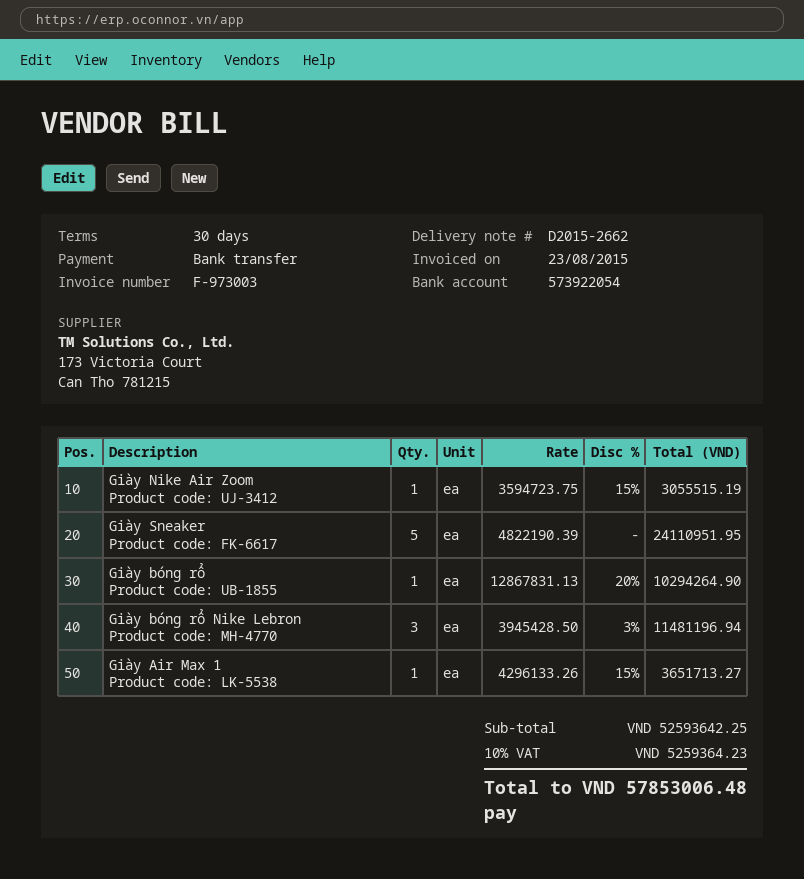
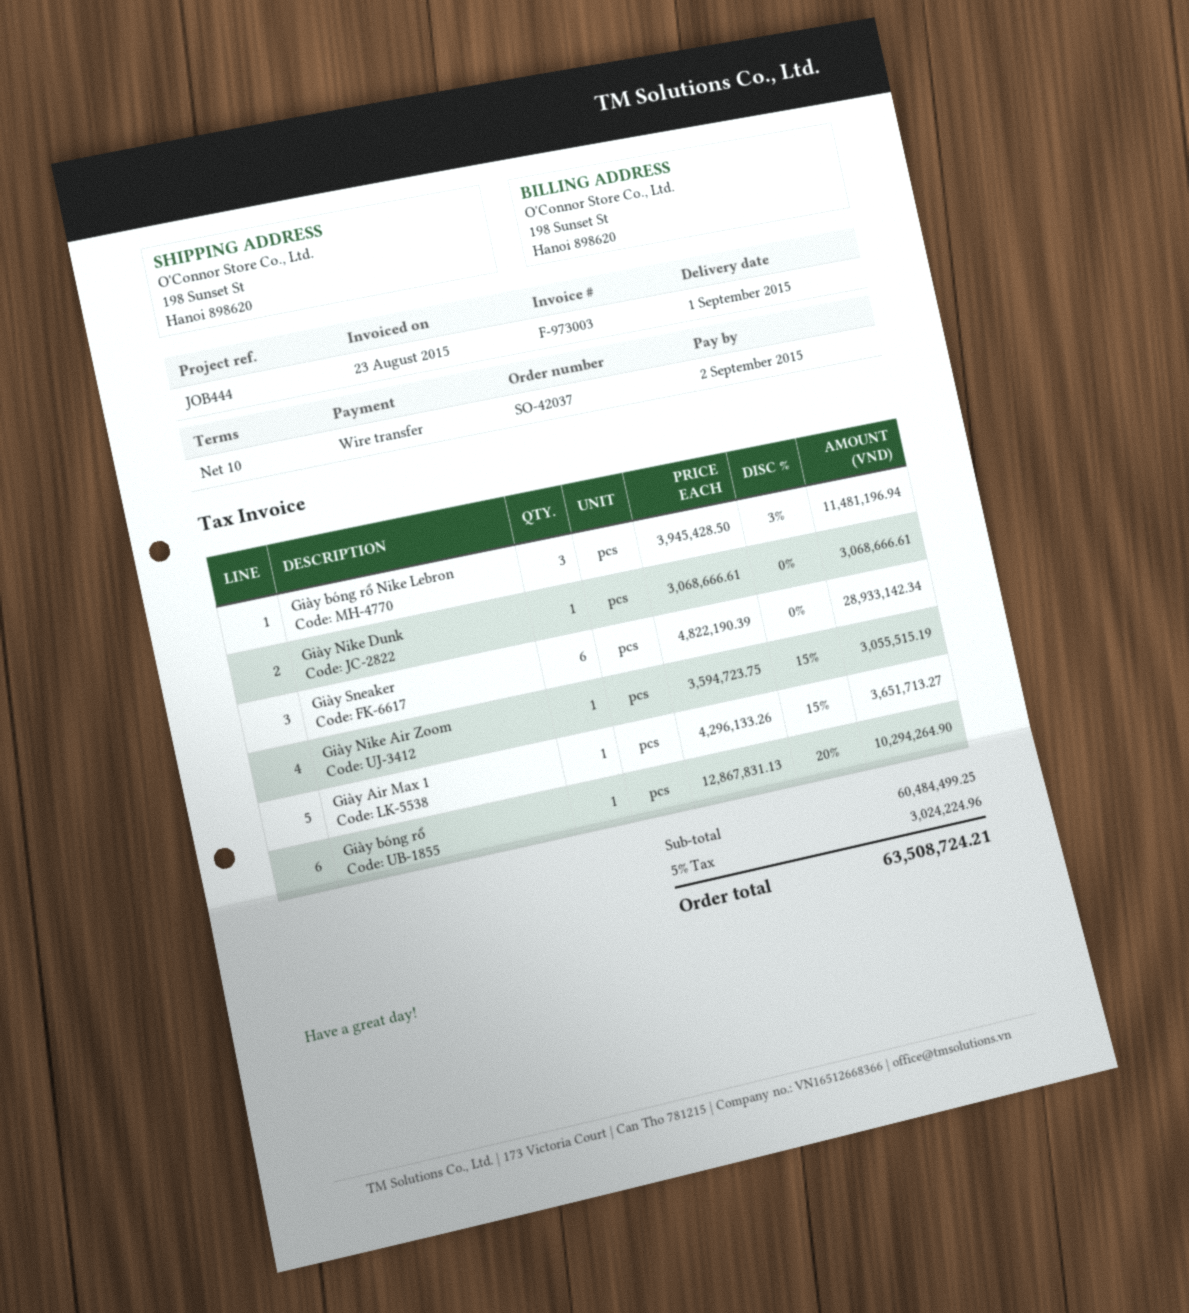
payment terms: 30 days -> 10 days
Giày Sneaker: 5 x 4822190.39 = 24110951.95 -> 6 x 4822190.39 = 28933142.34
Giày Nike Dunk: none -> 1 x 3068666.61 = 3068666.61
subtotal: 52593642.25 -> 60484499.25
tax: 10% = 5259364.23 -> 5% = 3024224.96
total: 57853006.48 -> 63508724.21

